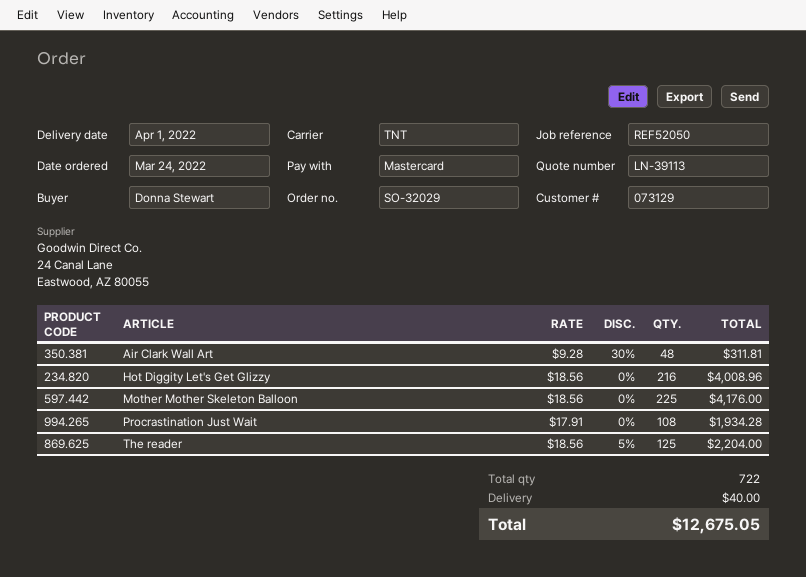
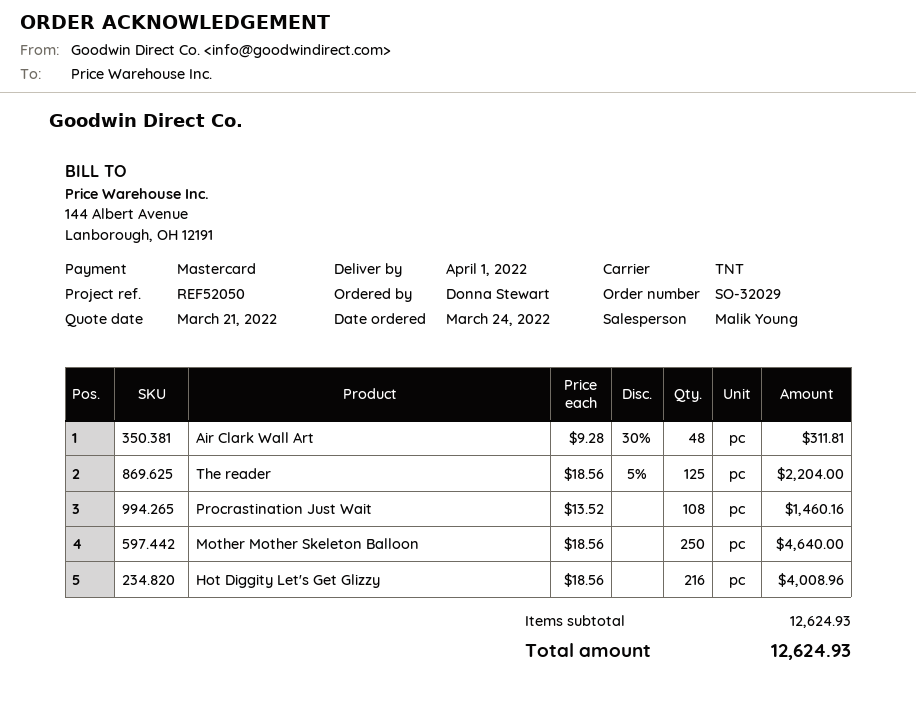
Mother Mother Skeleton Balloon: 225 x 18.56 = 4176.00 -> 250 x 18.56 = 4640.00
Procrastination Just Wait: 108 x 17.91 = 1934.28 -> 108 x 13.52 = 1460.16
shipping: 40.00 -> none
total: 12675.05 -> 12624.93

